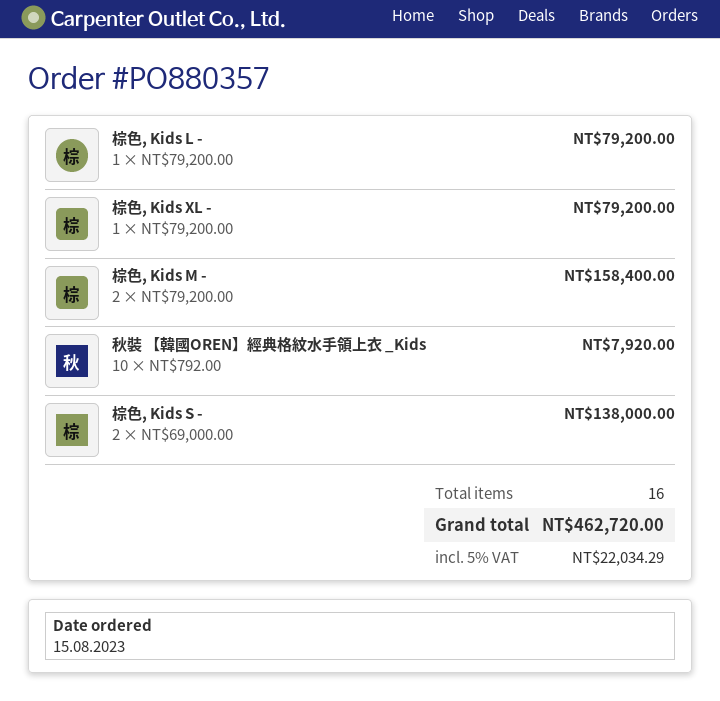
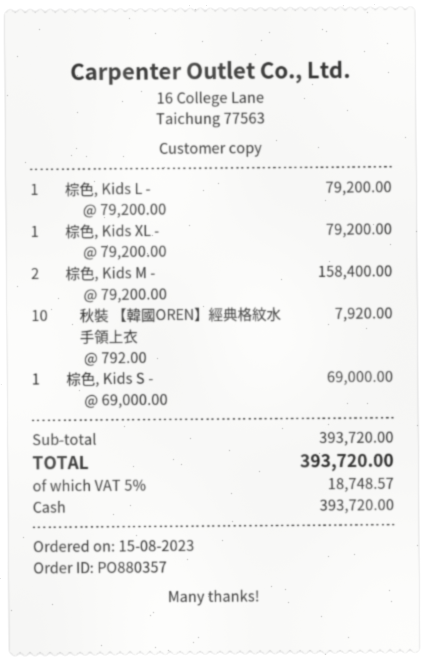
棕色, Kids S -: 2 x 69000.00 = 138000.00 -> 1 x 69000.00 = 69000.00
tax: 5% = 22034.29 -> 5% = 18748.57
total: 462720.00 -> 393720.00

